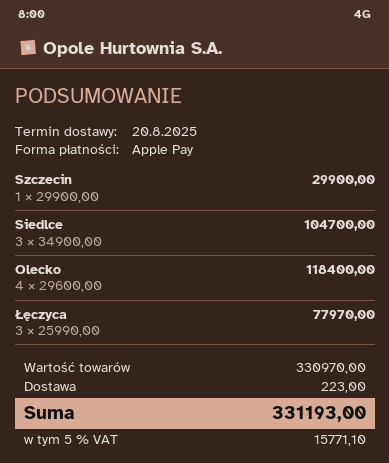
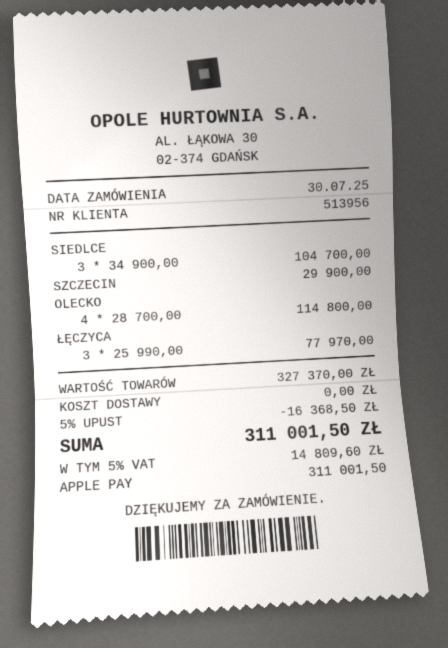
Olecko: 4 x 29600.00 = 118400.00 -> 4 x 28700.00 = 114800.00
subtotal: 330970.00 -> 327370.00
discount: none -> 5% = 16368.50
shipping: 223.00 -> 0.00
tax: 5% = 15771.10 -> 5% = 14809.60
total: 331193.00 -> 311001.50

